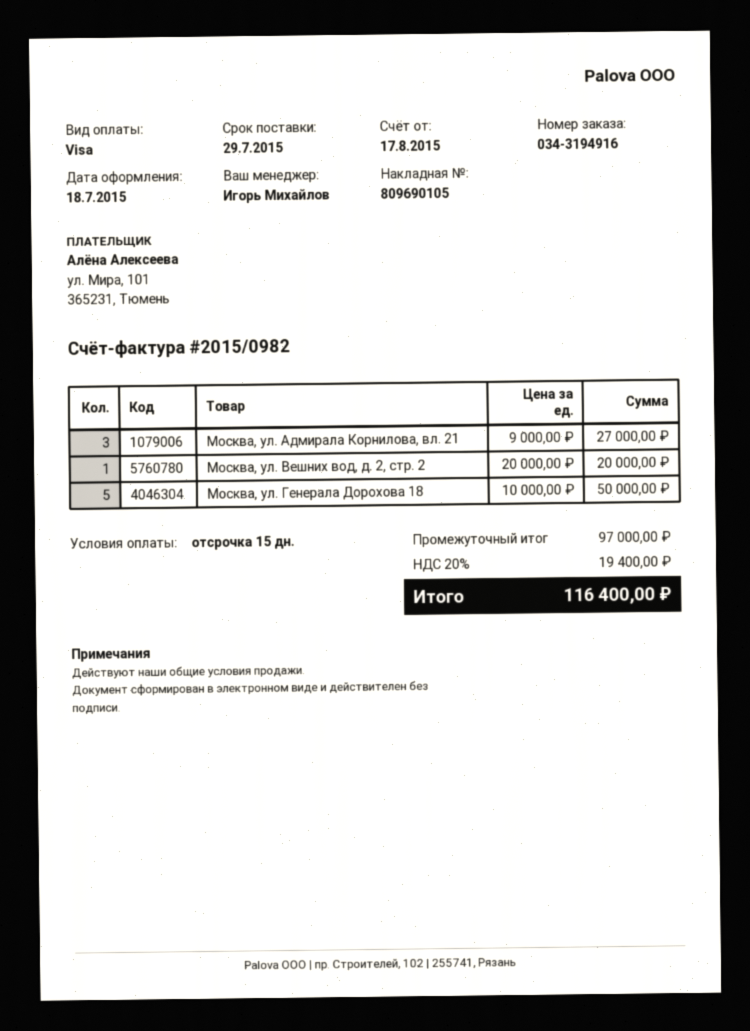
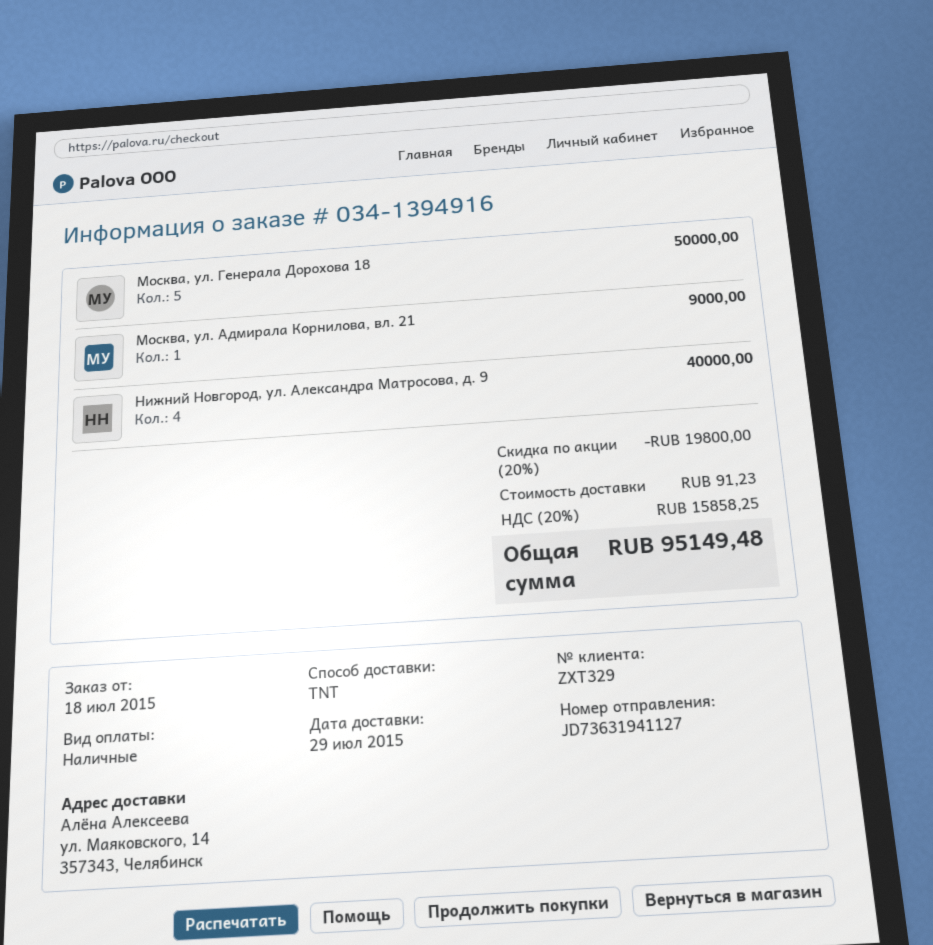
order number: 034-3194916 -> 034-1394916
payment method: Visa -> cash
Москва, ул. Адмирала Корнилова, вл. 21: 3 for 27000.00 -> 1 for 9000.00
Москва, ул. Вешних вод, д. 2, стр. 2: 1 for 20000.00 -> none
Нижний Новгород, ул. Александра Матросова, д. 9: none -> 4 for 40000.00
discount: none -> 20% = 19800.00
shipping: none -> 91.23
tax: 20% = 19400.00 -> 20% = 15858.25
total: 116400.00 -> 95149.48

